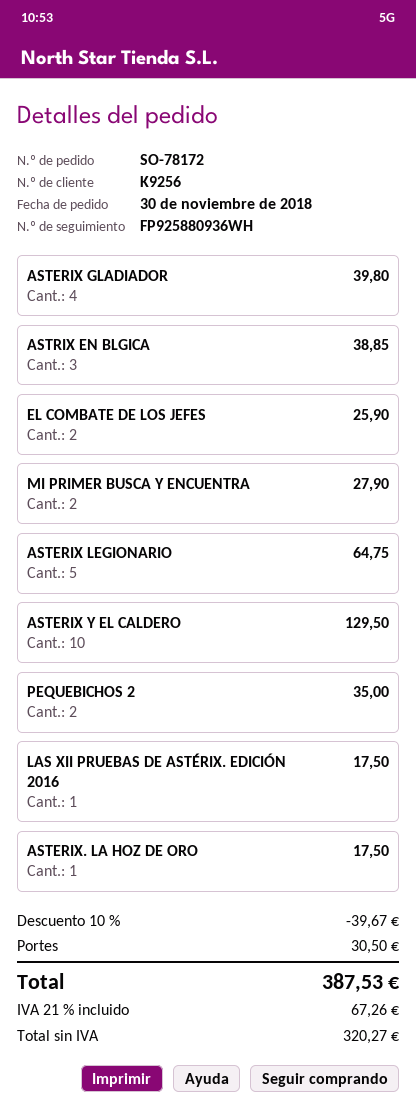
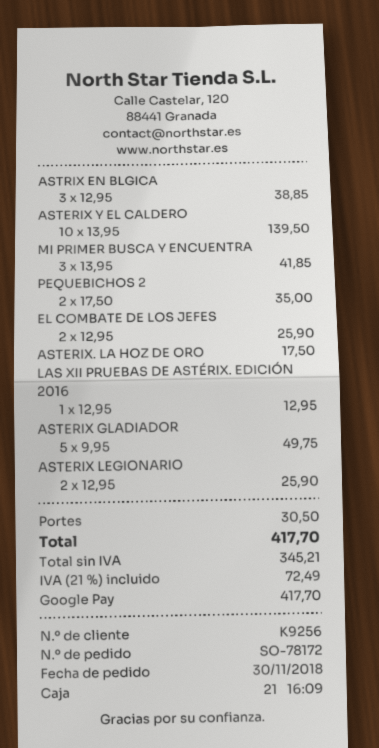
ASTERIX GLADIADOR: 4 for 39.80 -> 5 for 49.75
MI PRIMER BUSCA Y ENCUENTRA: 2 for 27.90 -> 3 for 41.85
ASTERIX LEGIONARIO: 5 for 64.75 -> 2 for 25.90
ASTERIX Y EL CALDERO: 10 for 129.50 -> 10 for 139.50
LAS XII PRUEBAS DE ASTÉRIX. EDICIÓN 2016: 1 for 17.50 -> 1 for 12.95
discount: 10% = 39.67 -> none
net: 320.27 -> 345.21
tax: 21% = 67.26 -> 21% = 72.49
total: 387.53 -> 417.70

